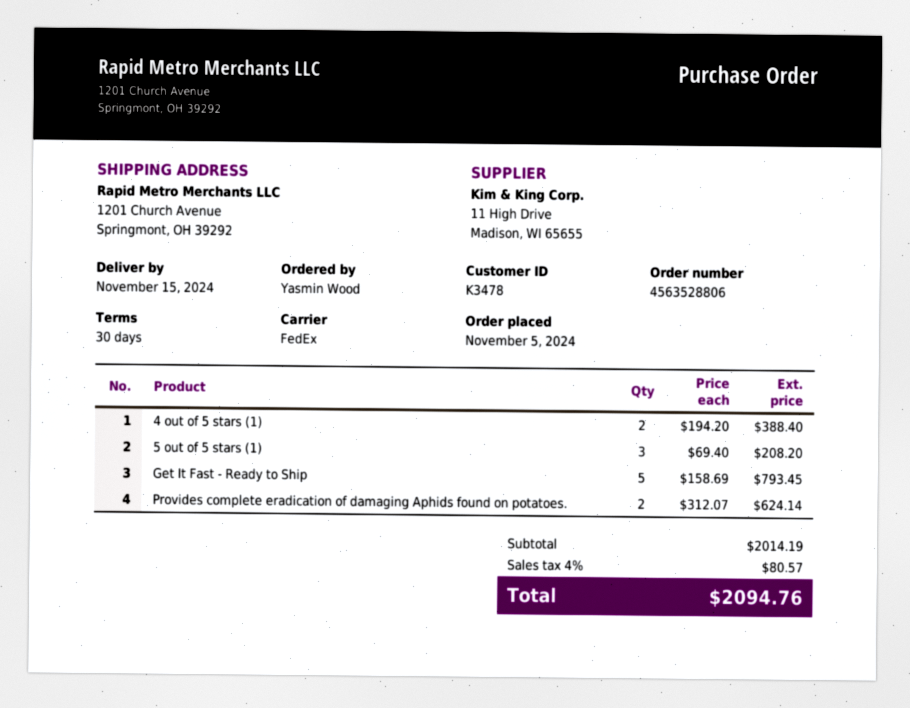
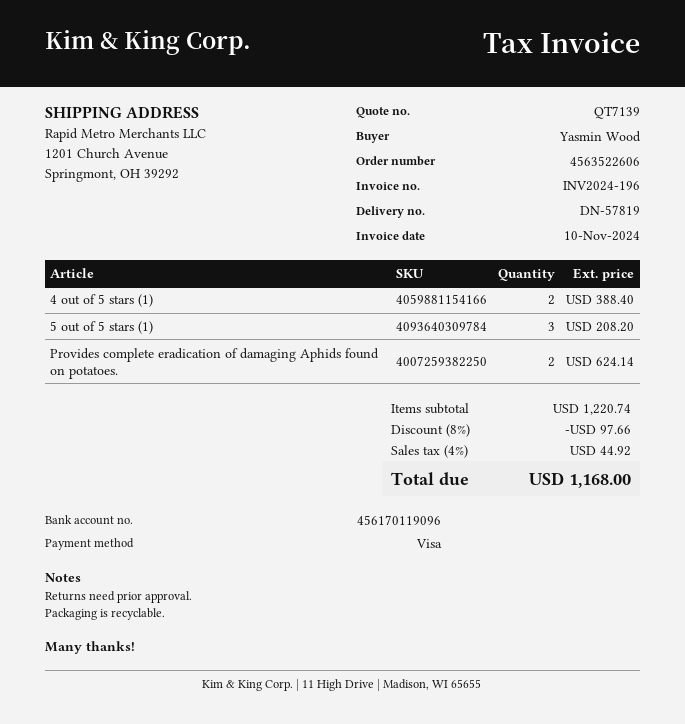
order number: 4563528806 -> 4563522606
Get It Fast - Ready to Ship: 5 for 793.45 -> none
subtotal: 2014.19 -> 1220.74
discount: none -> 8% = 97.66
tax: 4% = 80.57 -> 4% = 44.92
total: 2094.76 -> 1168.00

